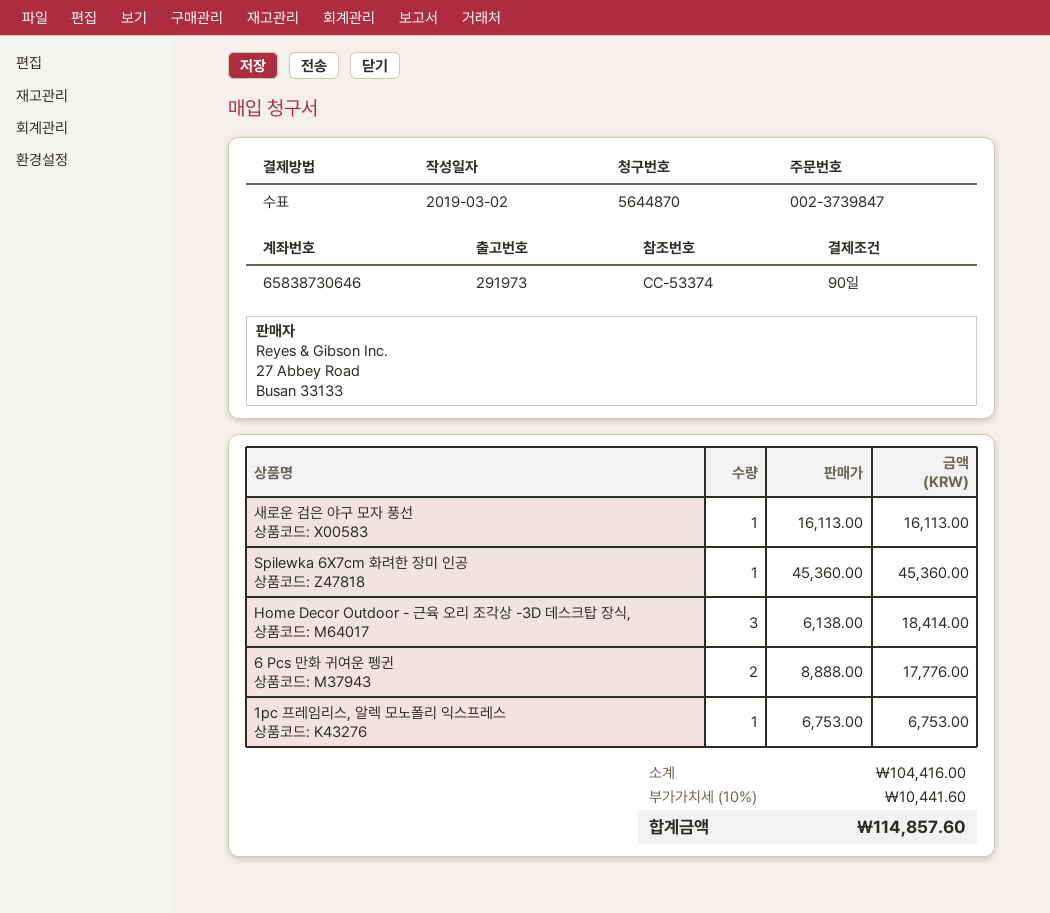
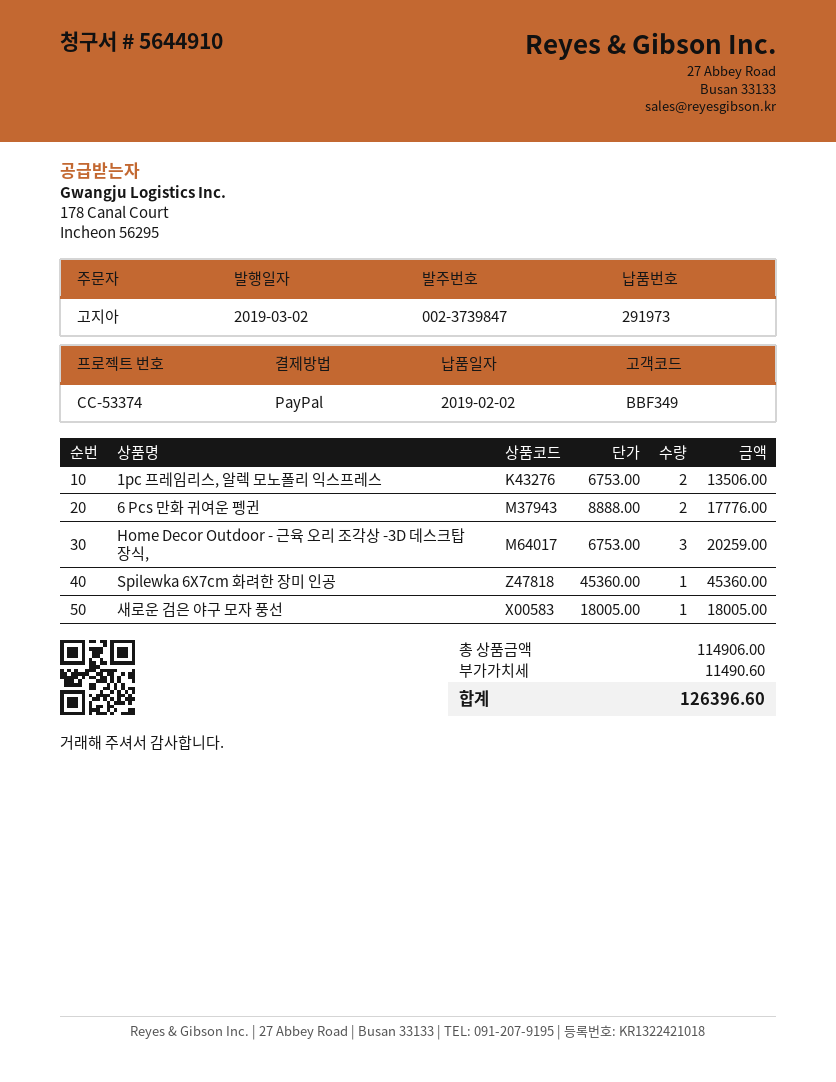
invoice number: 5644870 -> 5644910
payment method: cheque -> PayPal
새로운 검은 야구 모자 풍선: 1 x 16113.00 = 16113.00 -> 1 x 18005.00 = 18005.00
Home Decor Outdoor - 근육 오리 조각상 -3D 데스크탑 장식,: 3 x 6138.00 = 18414.00 -> 3 x 6753.00 = 20259.00
1pc 프레임리스, 알렉 모노폴리 익스프레스: 1 x 6753.00 = 6753.00 -> 2 x 6753.00 = 13506.00
subtotal: 104416.00 -> 114906.00
tax: 10441.60 -> 11490.60
total: 114857.60 -> 126396.60

